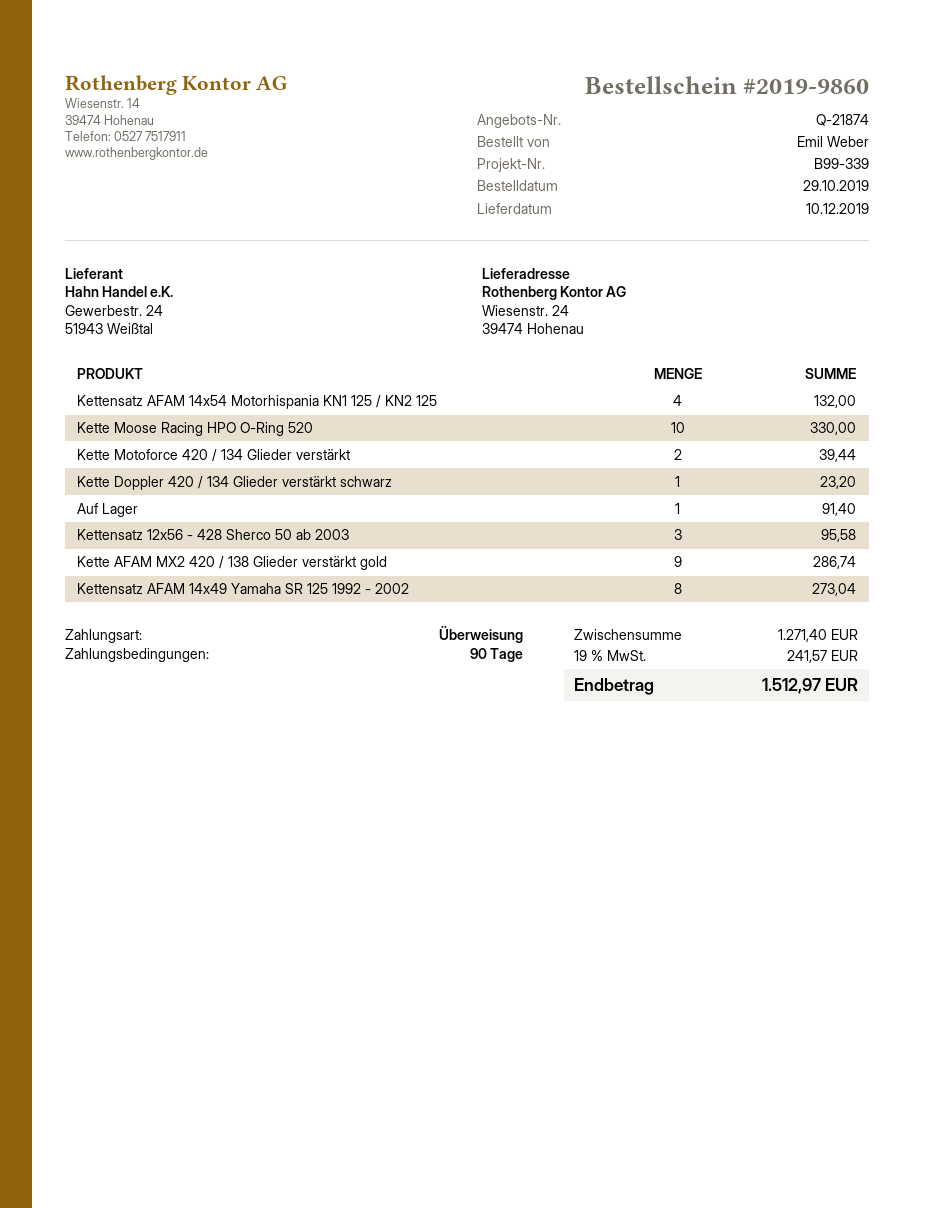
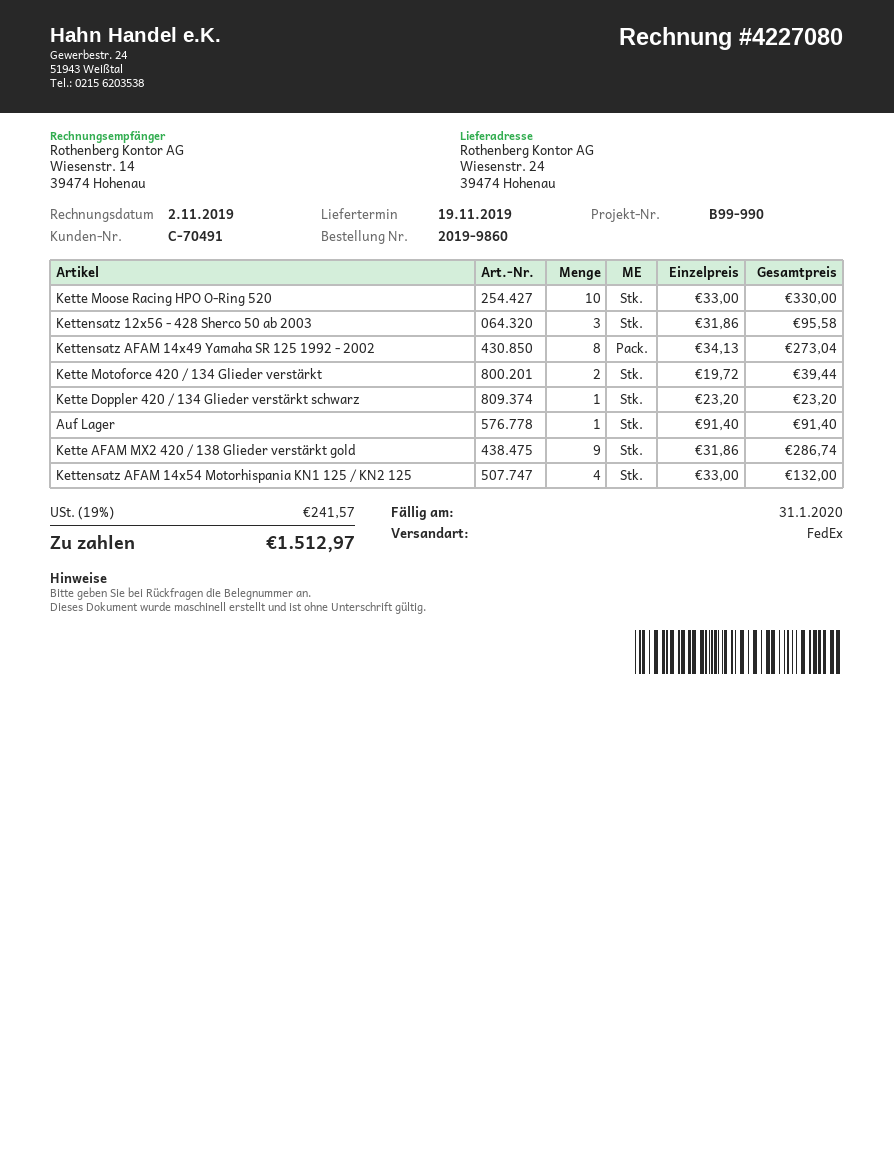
delivery date: 2019-12-10 -> 2019-11-19
reference: B99-339 -> B99-990

